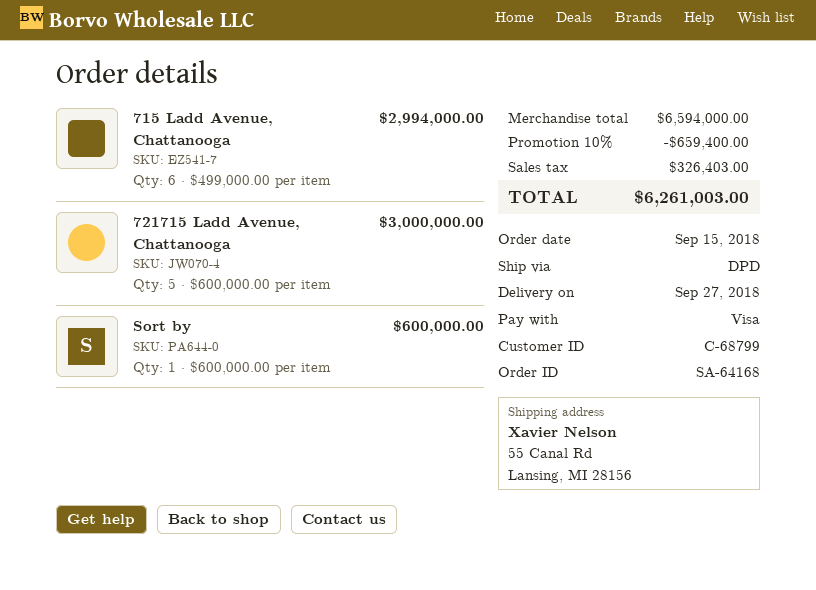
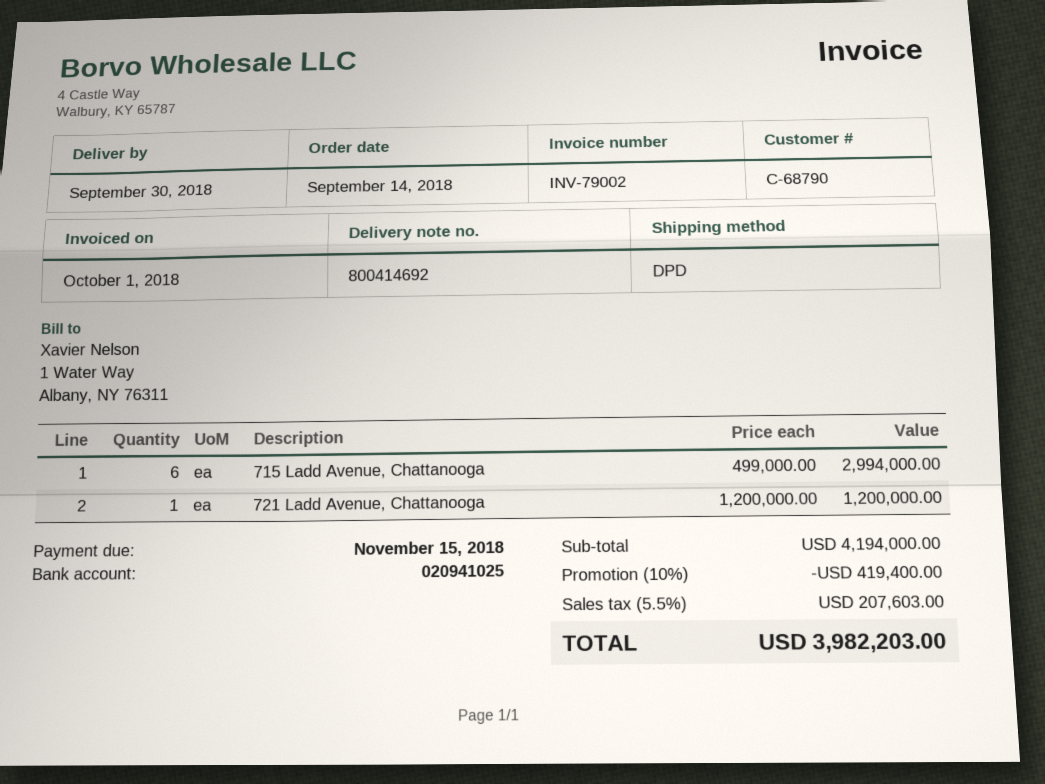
order date: 2018-09-15 -> 2018-09-14
delivery date: 2018-09-27 -> 2018-09-30
customer number: C-68799 -> C-68790
721715 Ladd Avenue, Chattanooga: 5 x 600000.00 = 3000000.00 -> none
Sort by: 1 x 600000.00 = 600000.00 -> none
721 Ladd Avenue, Chattanooga: none -> 1 x 1200000.00 = 1200000.00
subtotal: 6594000.00 -> 4194000.00
discount: 10% = 659400.00 -> 10% = 419400.00
tax: 326403.00 -> 207603.00
total: 6261003.00 -> 3982203.00

